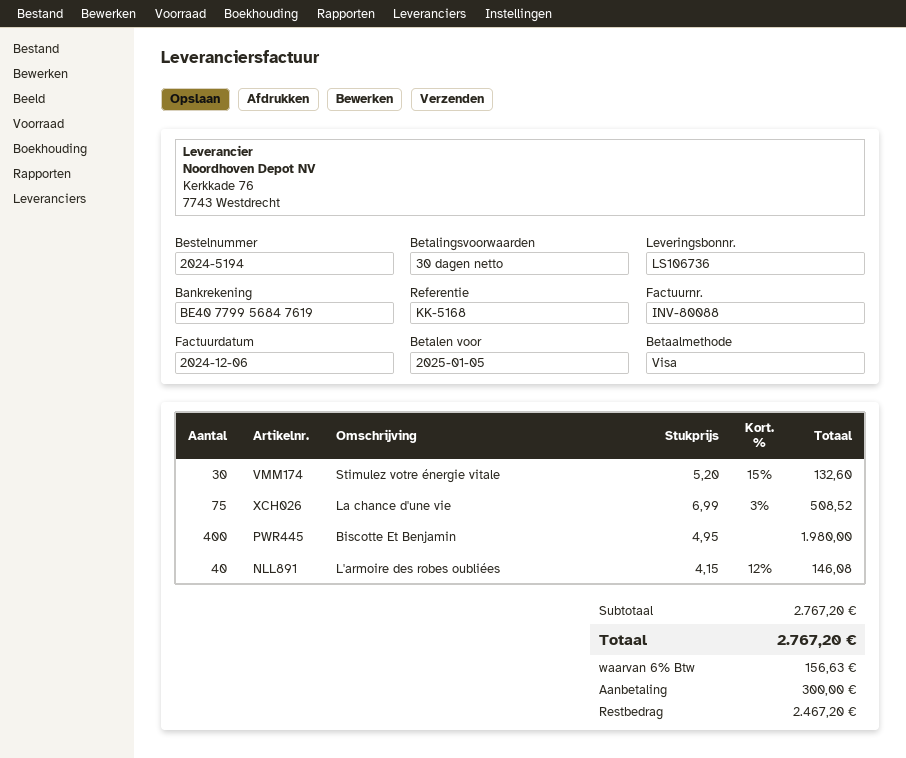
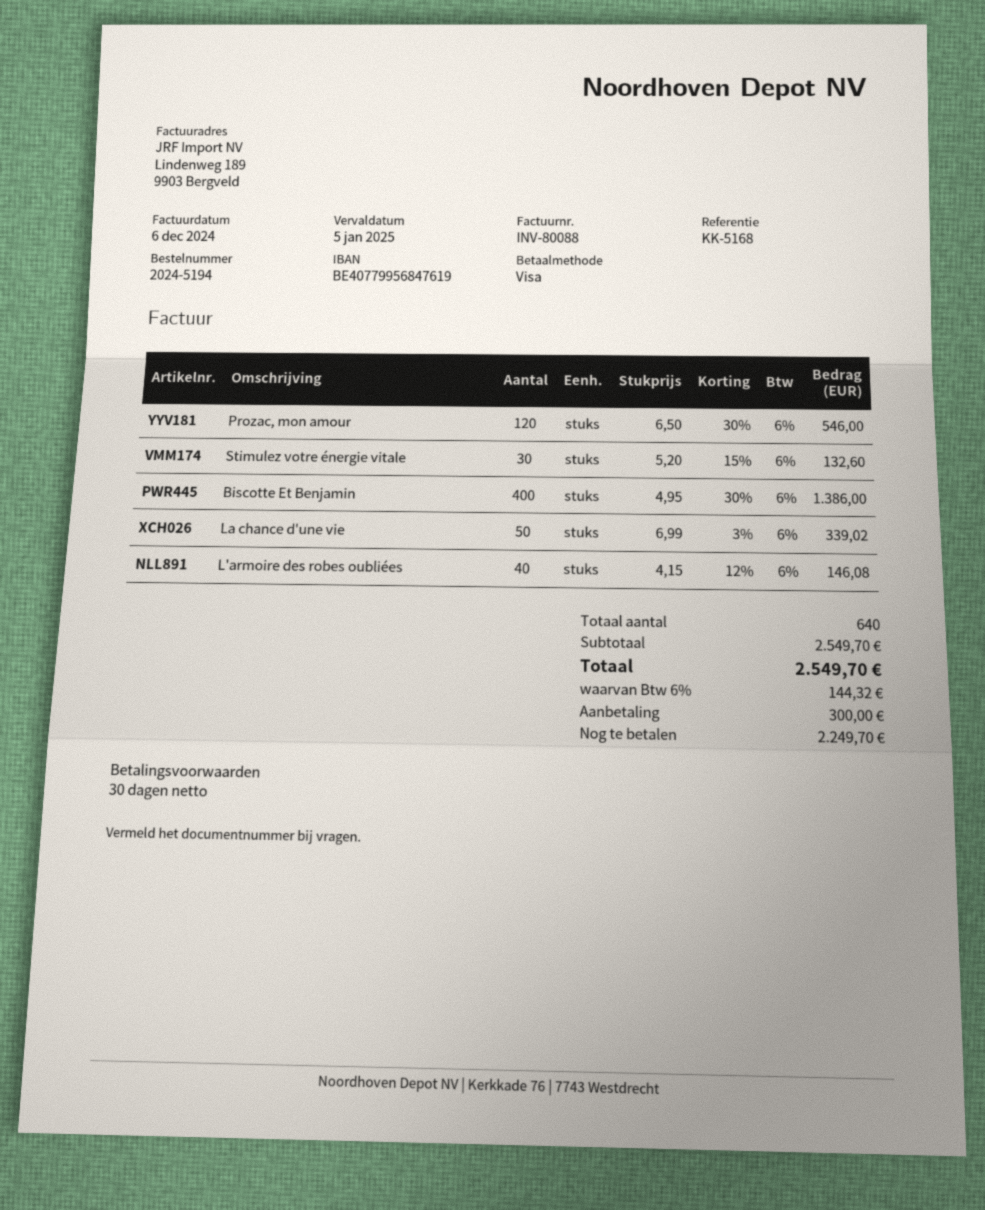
La chance d'une vie: 75 x 6.99 - 3% = 508.52 -> 50 x 6.99 - 3% = 339.02
Biscotte Et Benjamin: 400 x 4.95 = 1980.00 -> 400 x 4.95 - 30% = 1386.00
Prozac, mon amour: none -> 120 x 6.50 - 30% = 546.00
subtotal: 2767.20 -> 2549.70
tax: 6% = 156.63 -> 6% = 144.32
total: 2767.20 -> 2549.70
balance: 2467.20 -> 2249.70

